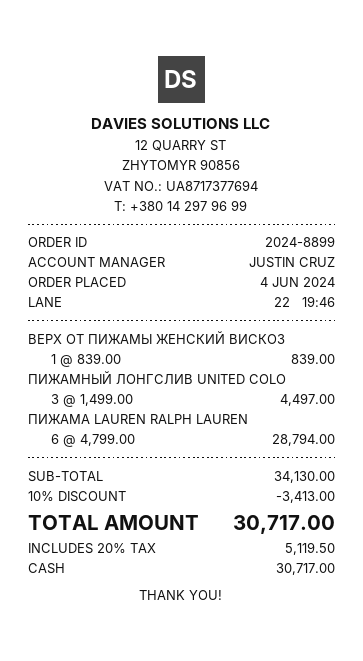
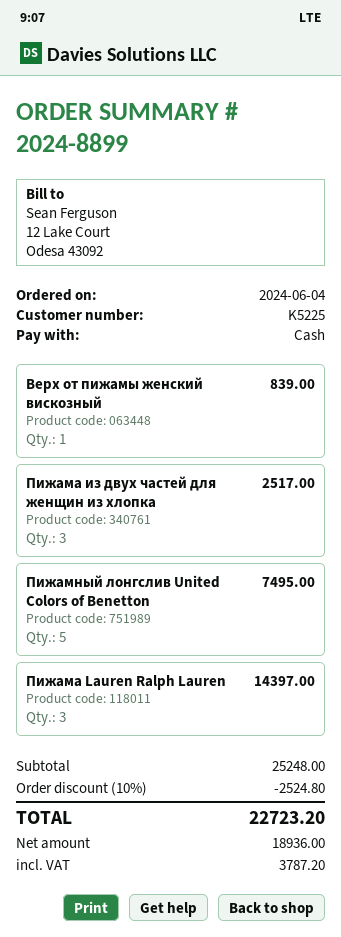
ПИЖАМНЫЙ ЛОНГСЛИВ UNITED COLO: 3 for 4497.00 -> 5 for 7495.00
ПИЖАМА LAUREN RALPH LAUREN: 6 for 28794.00 -> 3 for 14397.00
Пижама из двух частей для женщин из хлопка: none -> 3 for 2517.00
subtotal: 34130.00 -> 25248.00
discount: 10% = 3413.00 -> 10% = 2524.80
tax: 5119.50 -> 3787.20
total: 30717.00 -> 22723.20

